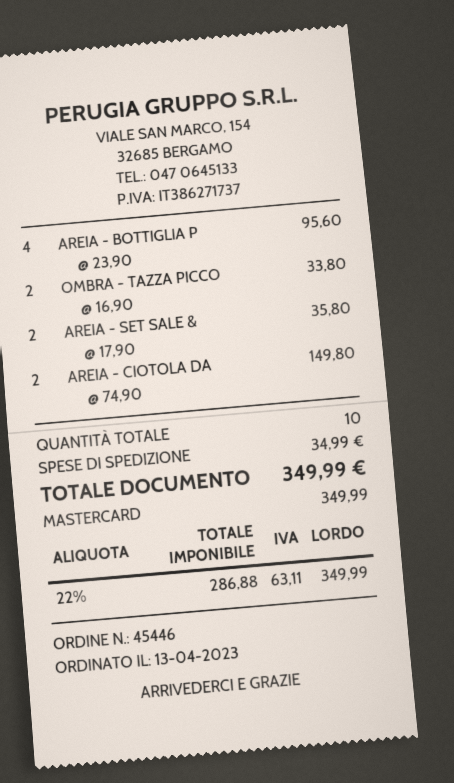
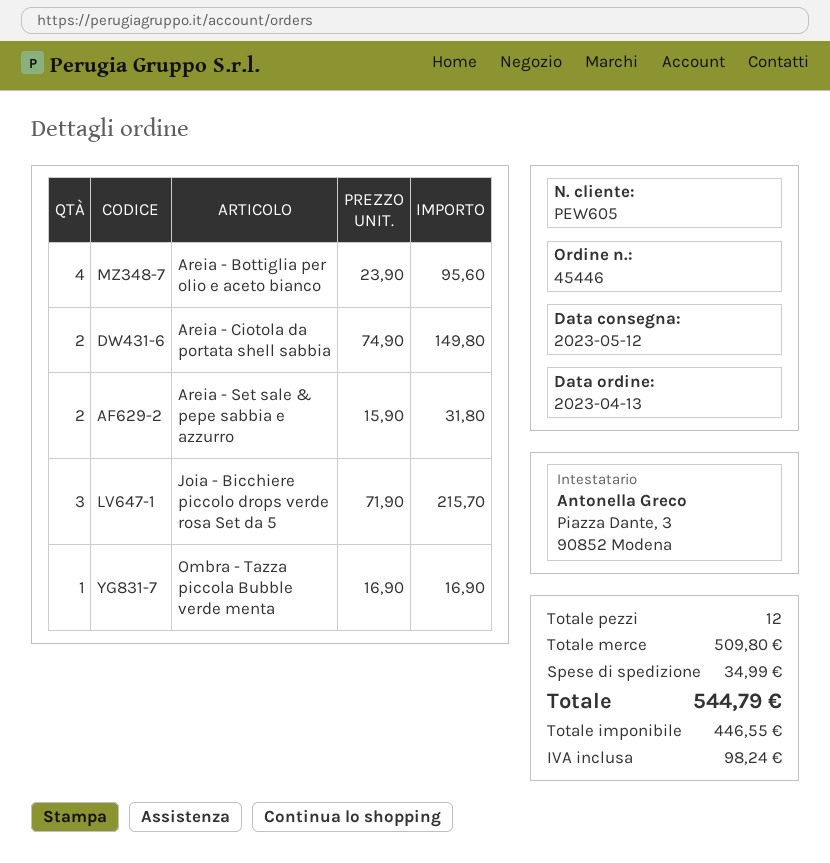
OMBRA - TAZZA PICCO: 2 x 16.90 = 33.80 -> 1 x 16.90 = 16.90
AREIA - SET SALE &: 2 x 17.90 = 35.80 -> 2 x 15.90 = 31.80
Joia - Bicchiere piccolo drops verde rosa Set da 5: none -> 3 x 71.90 = 215.70
total quantity: 10 -> 12
net: 286.88 -> 446.55
tax: 63.11 -> 98.24
total: 349.99 -> 544.79

